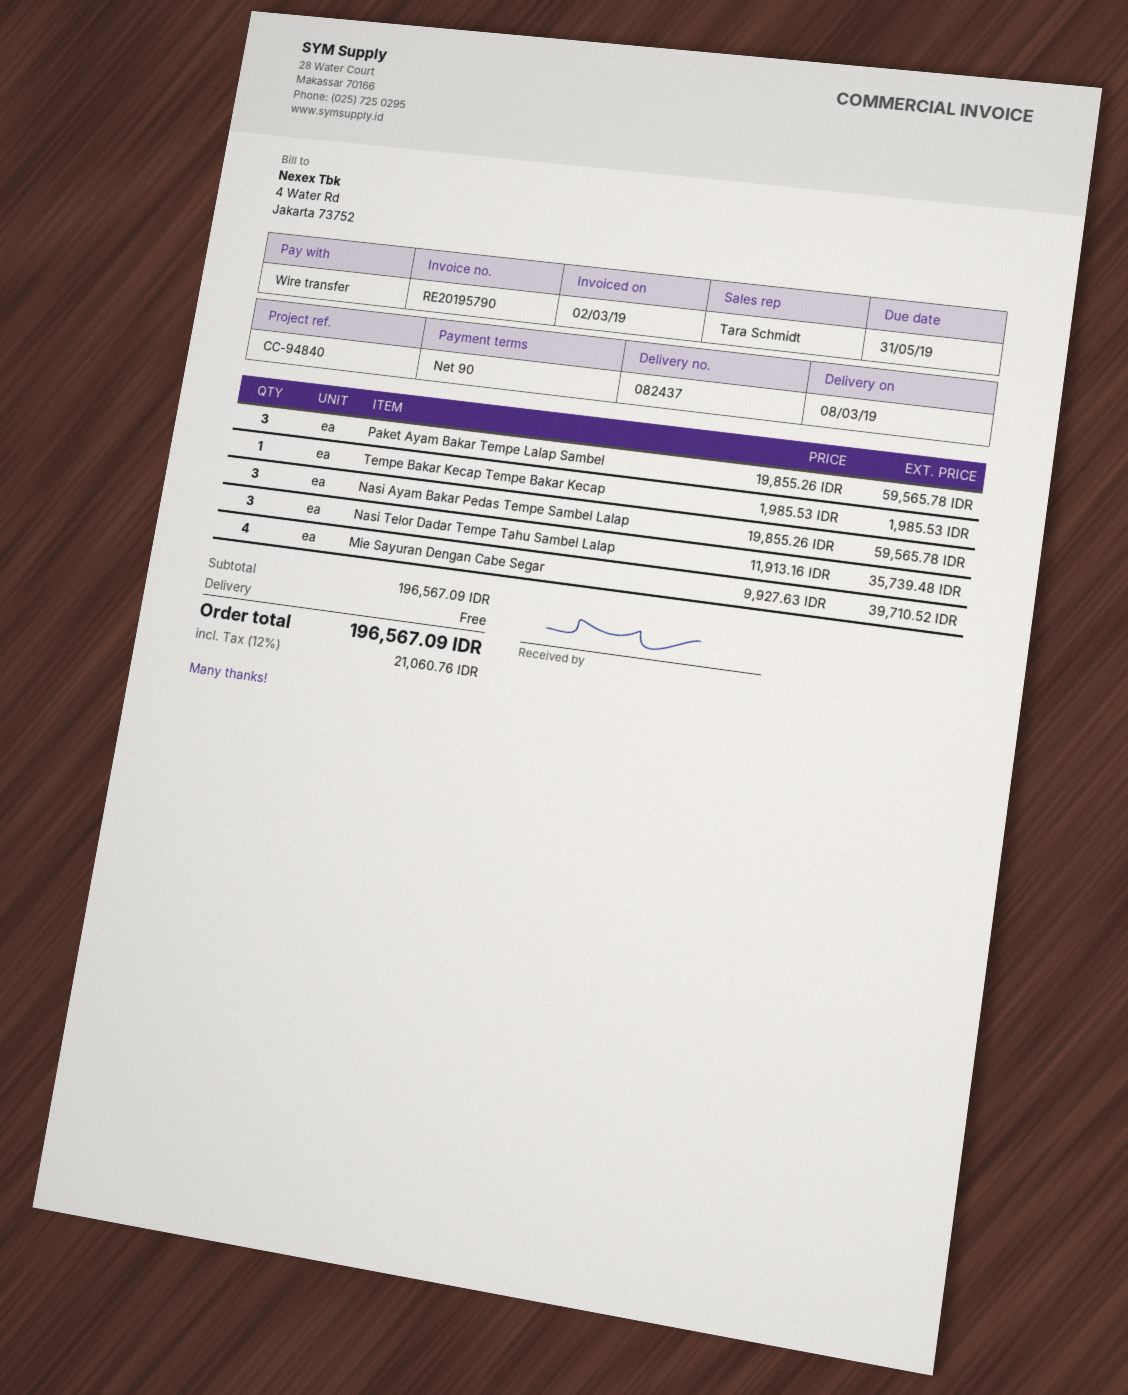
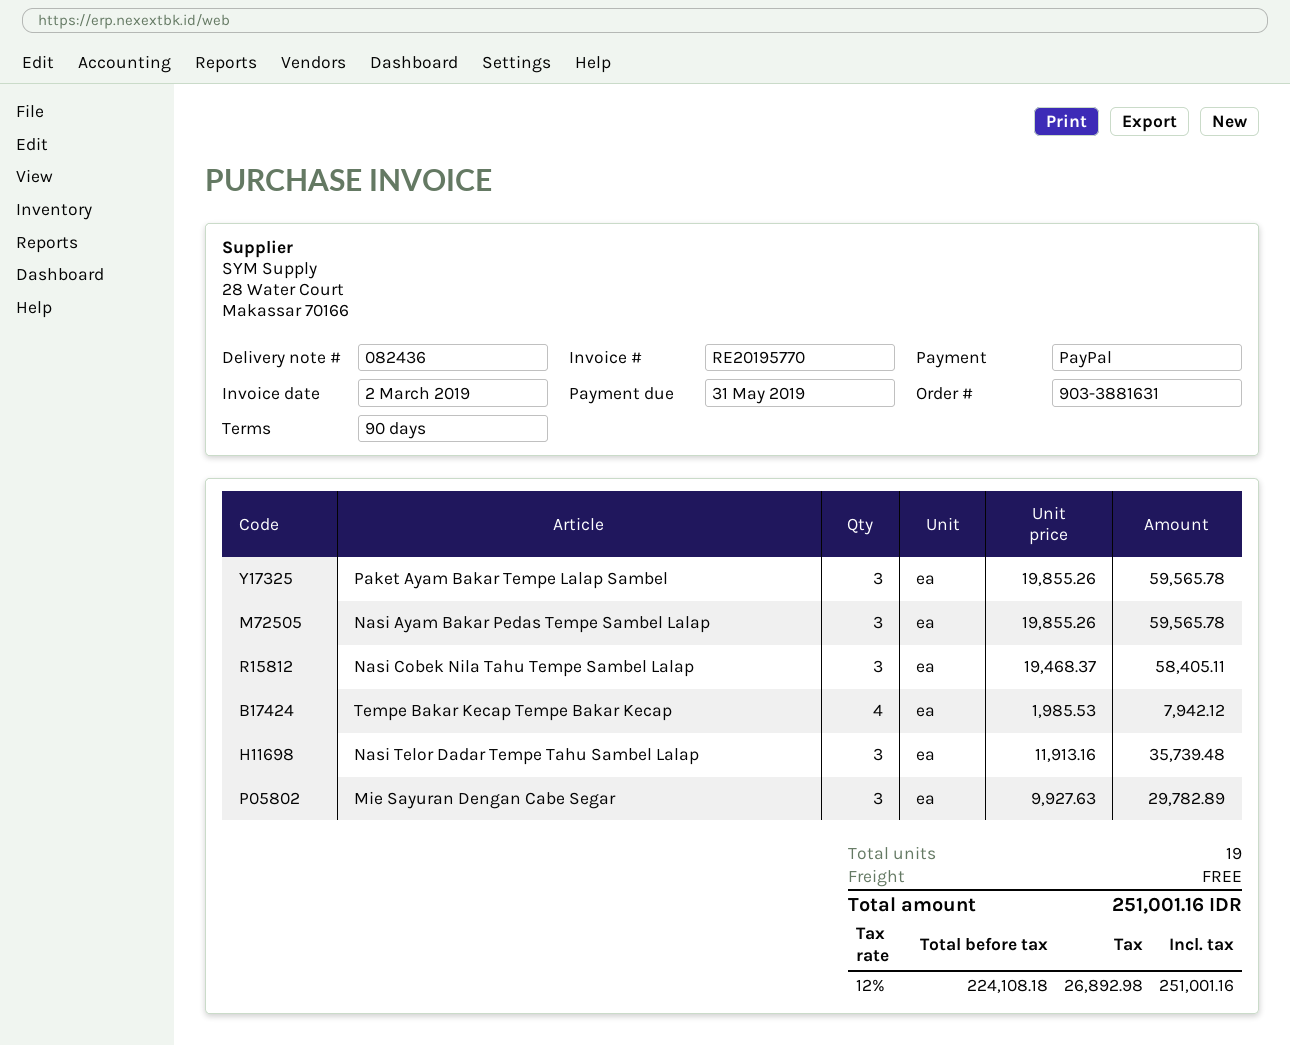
delivery note number: 082437 -> 082436
invoice number: RE20195790 -> RE20195770
payment method: bank transfer -> PayPal
Tempe Bakar Kecap Tempe Bakar Kecap: 1 x 1985.53 = 1985.53 -> 4 x 1985.53 = 7942.12
Mie Sayuran Dengan Cabe Segar: 4 x 9927.63 = 39710.52 -> 3 x 9927.63 = 29782.89
Nasi Cobek Nila Tahu Tempe Sambel Lalap: none -> 3 x 19468.37 = 58405.11
tax: 12% = 21060.76 -> 12% = 26892.98
total: 196567.09 -> 251001.16

